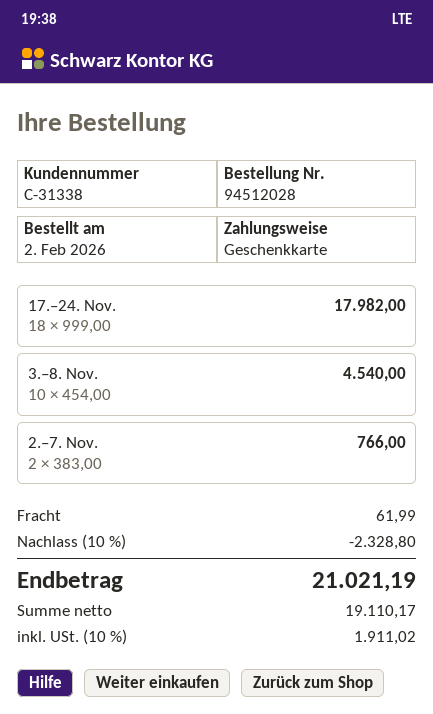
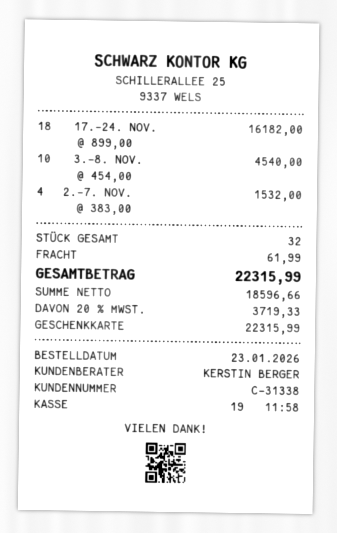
order date: 2026-02-02 -> 2026-01-23
17.–24. Nov.: 18 x 999.00 = 17982.00 -> 18 x 899.00 = 16182.00
2.–7. Nov.: 2 x 383.00 = 766.00 -> 4 x 383.00 = 1532.00
discount: 10% = 2328.80 -> none
net: 19110.17 -> 18596.66
tax: 10% = 1911.02 -> 20% = 3719.33
total: 21021.19 -> 22315.99

